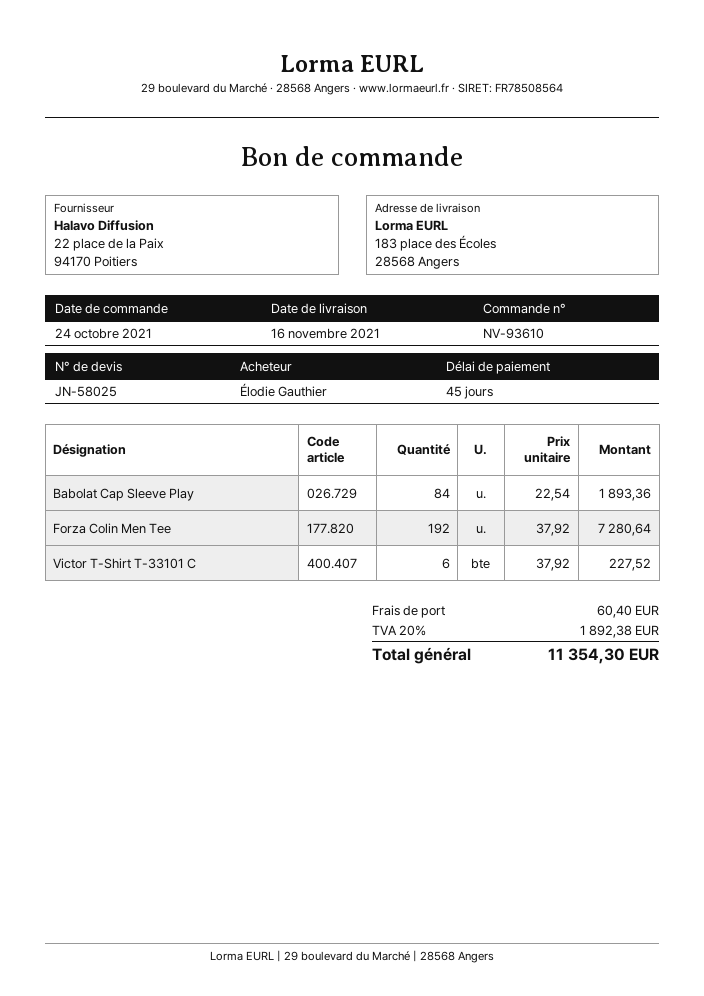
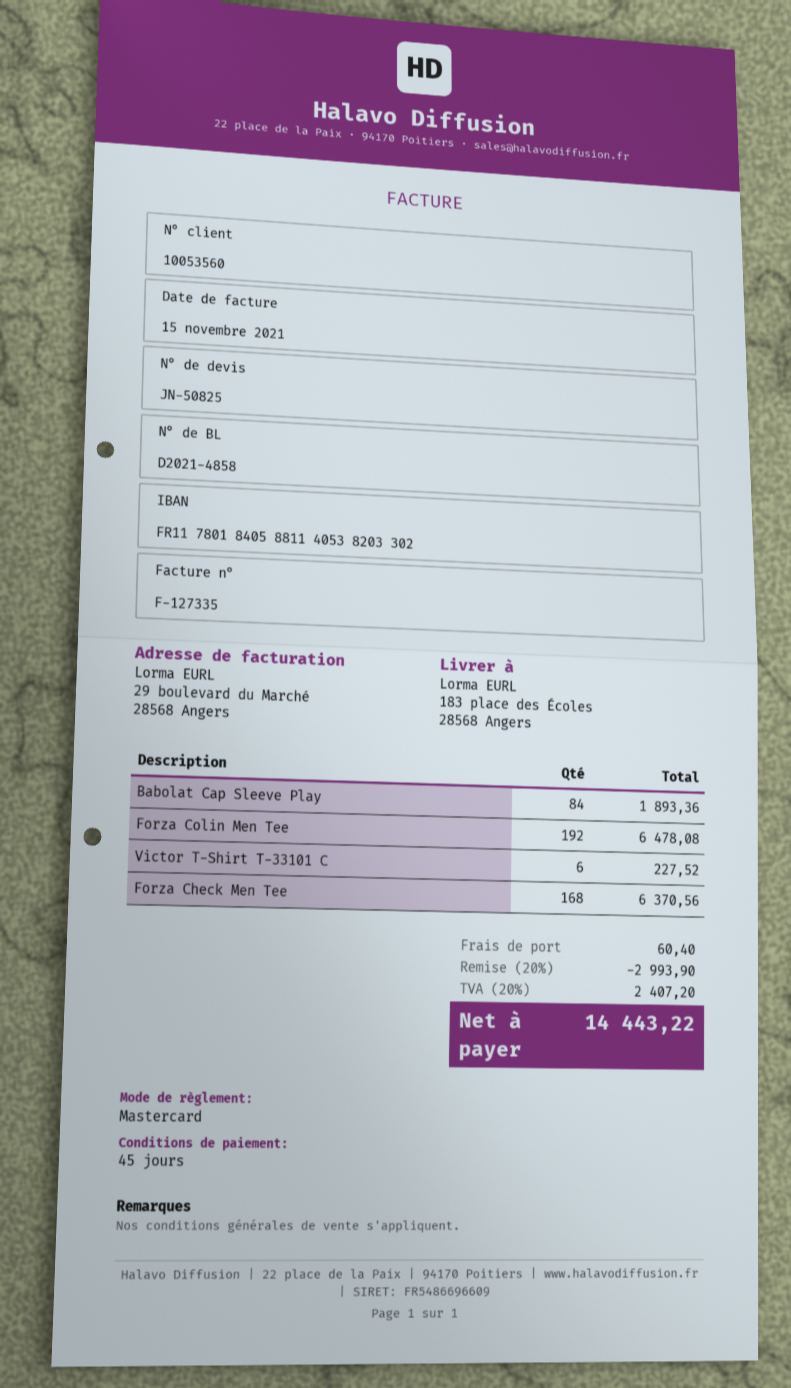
quote number: JN-58025 -> JN-50825
Forza Colin Men Tee: 192 for 7280.64 -> 192 for 6478.08
Forza Check Men Tee: none -> 168 for 6370.56
discount: none -> 20% = 2993.90
tax: 20% = 1892.38 -> 20% = 2407.20
total: 11354.30 -> 14443.22

